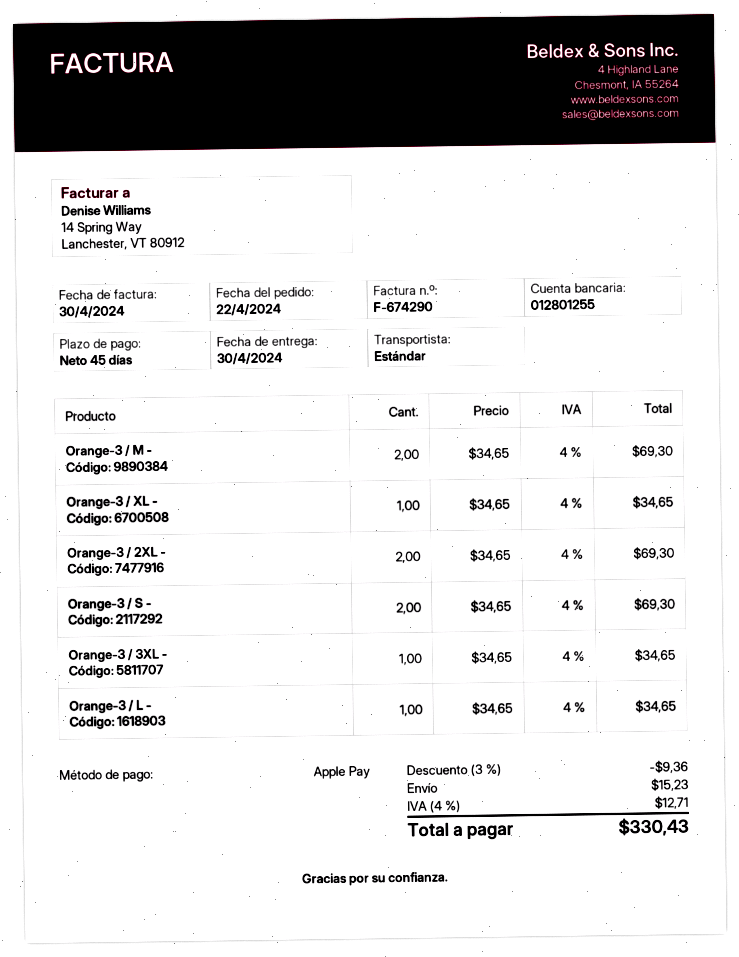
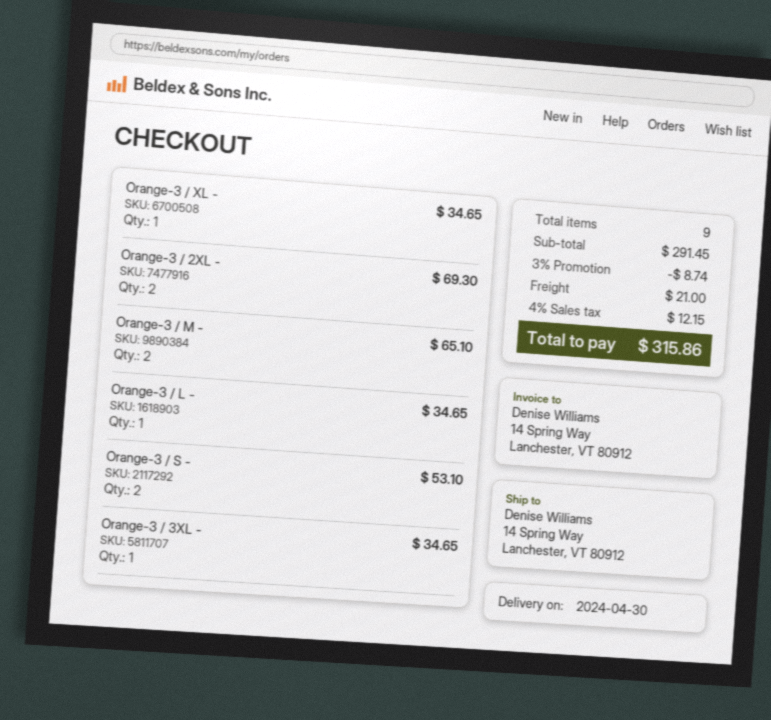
Orange-3 / M -: 2 for 69.30 -> 2 for 65.10
Orange-3 / S -: 2 for 69.30 -> 2 for 53.10
discount: 3% = 9.36 -> 3% = 8.74
shipping: 15.23 -> 21.00
tax: 4% = 12.71 -> 4% = 12.15
total: 330.43 -> 315.86

